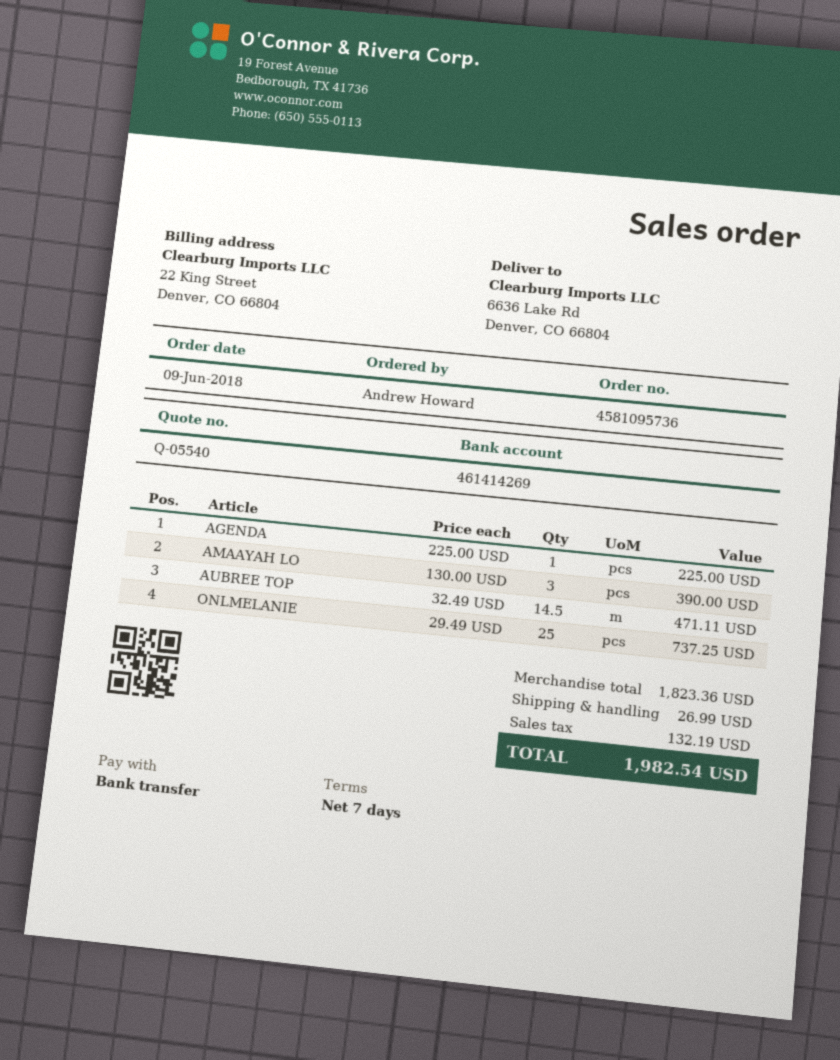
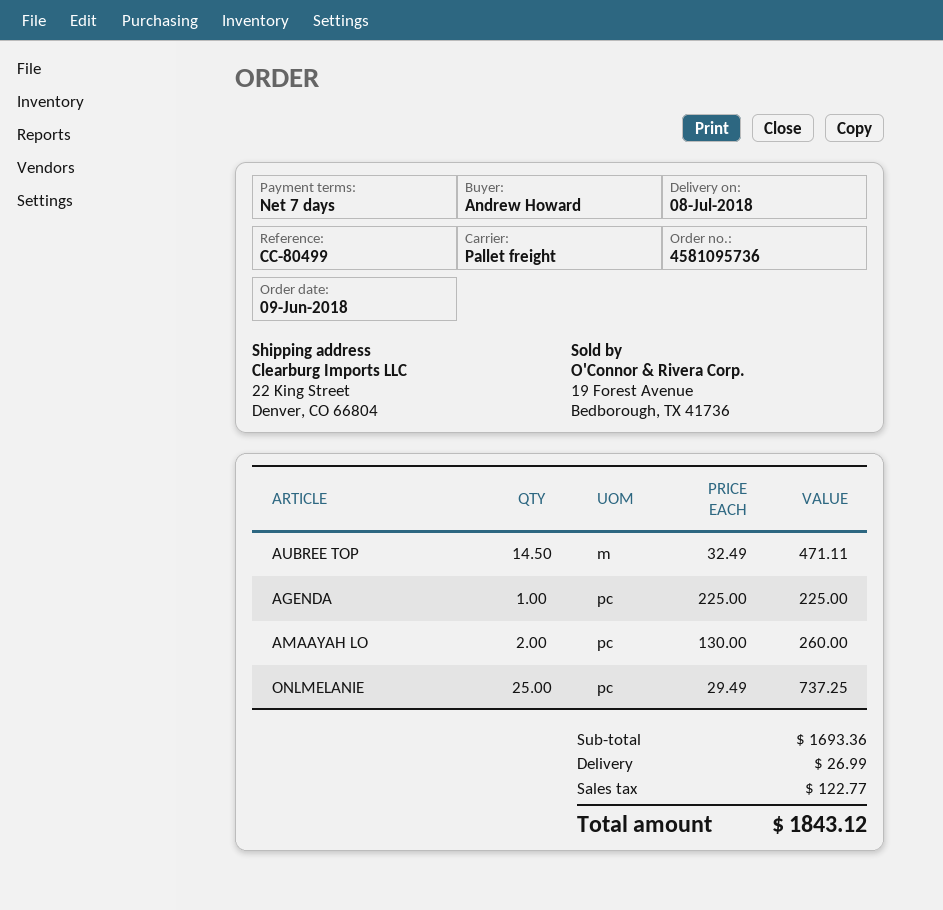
ship to: 6636 Lake Rd, Denver, CO 66804 -> 22 King Street, Denver, CO 66804
AMAAYAH LO: 3 x 130.00 = 390.00 -> 2 x 130.00 = 260.00
subtotal: 1823.36 -> 1693.36
tax: 132.19 -> 122.77
total: 1982.54 -> 1843.12

